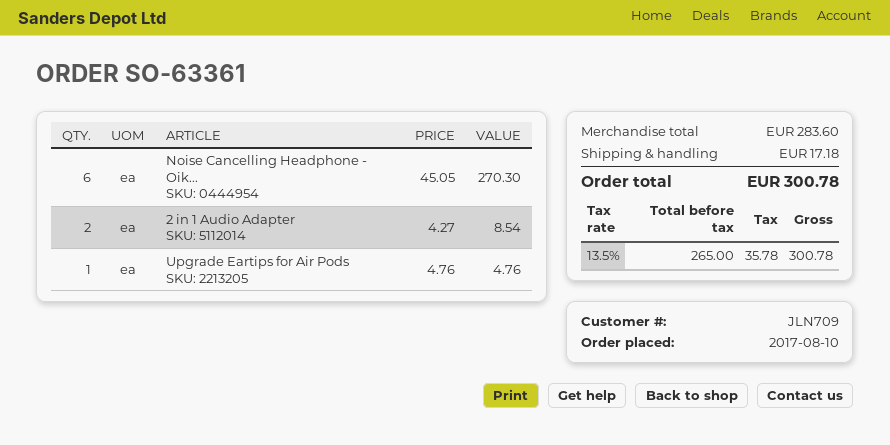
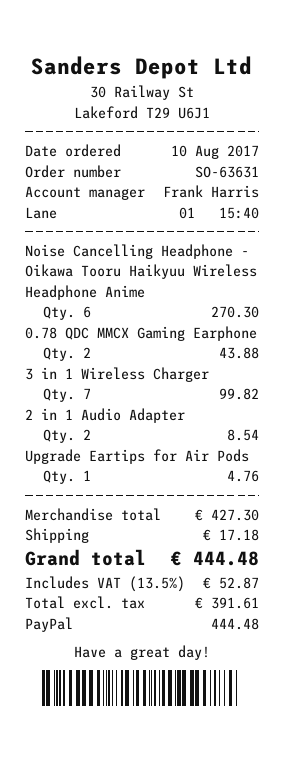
order number: SO-63361 -> SO-63631
0.78 QDC MMCX Gaming Earphone: none -> 2 for 43.88
3 in 1 Wireless Charger: none -> 7 for 99.82
subtotal: 283.60 -> 427.30
net: 265.00 -> 391.61
tax: 13.5% = 35.78 -> 13.5% = 52.87
total: 300.78 -> 444.48

